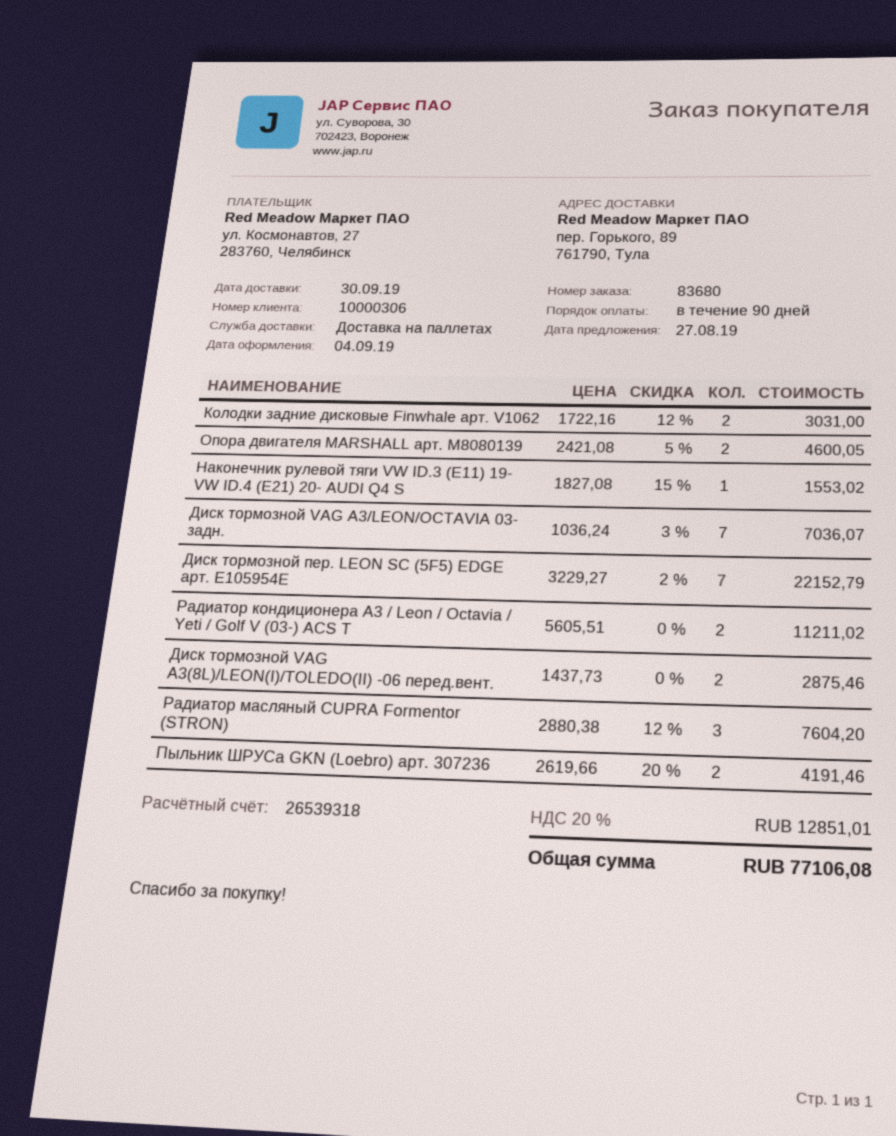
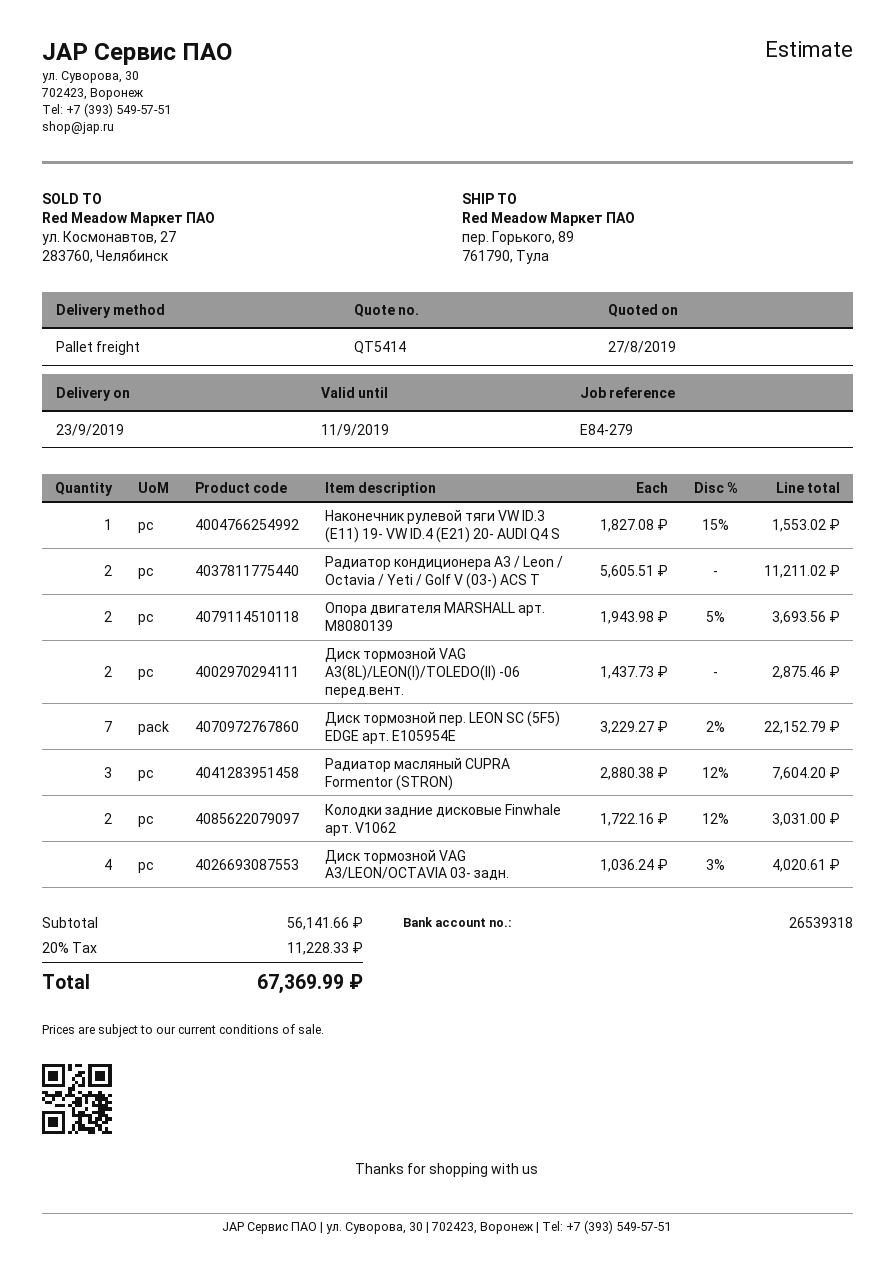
delivery date: 2019-09-30 -> 2019-09-23
Опора двигателя MARSHALL арт. M8080139: 2 x 2421.08 - 5% = 4600.05 -> 2 x 1943.98 - 5% = 3693.56
Диск тормозной VAG A3/LEON/OCTAVIA 03- задн.: 7 x 1036.24 - 3% = 7036.07 -> 4 x 1036.24 - 3% = 4020.61
Пыльник ШРУСа GKN (Loebro) арт. 307236: 2 x 2619.66 - 20% = 4191.46 -> none
tax: 20% = 12851.01 -> 20% = 11228.33
total: 77106.08 -> 67369.99

